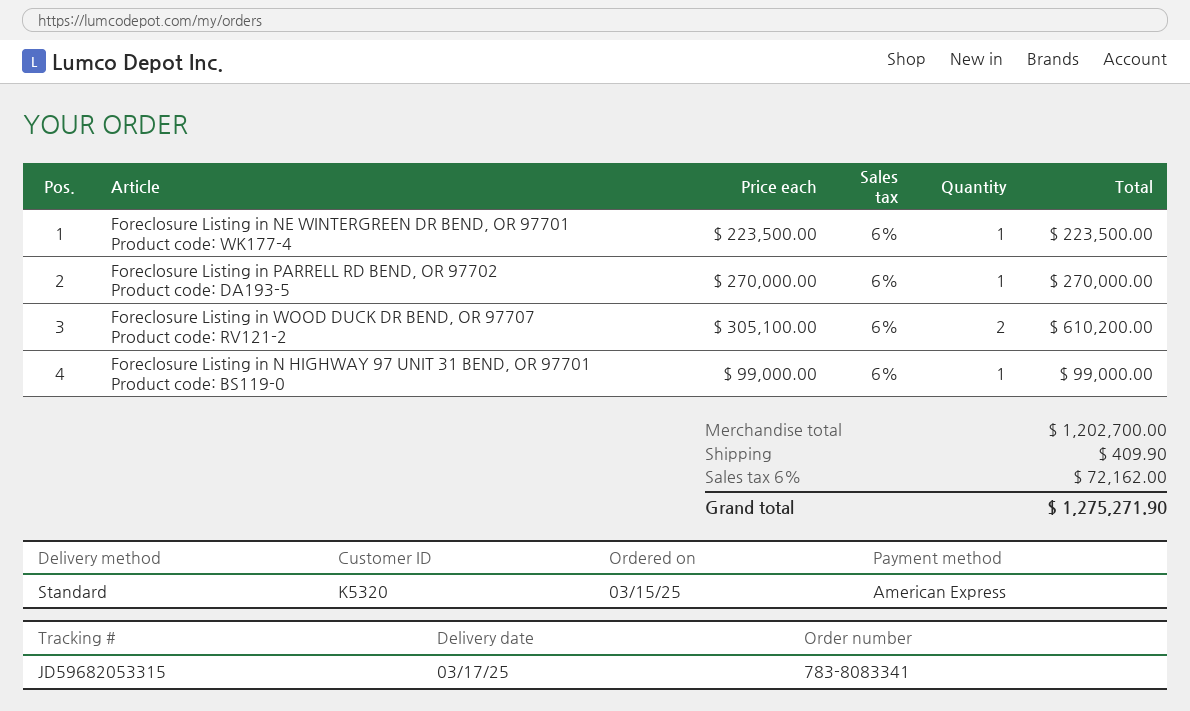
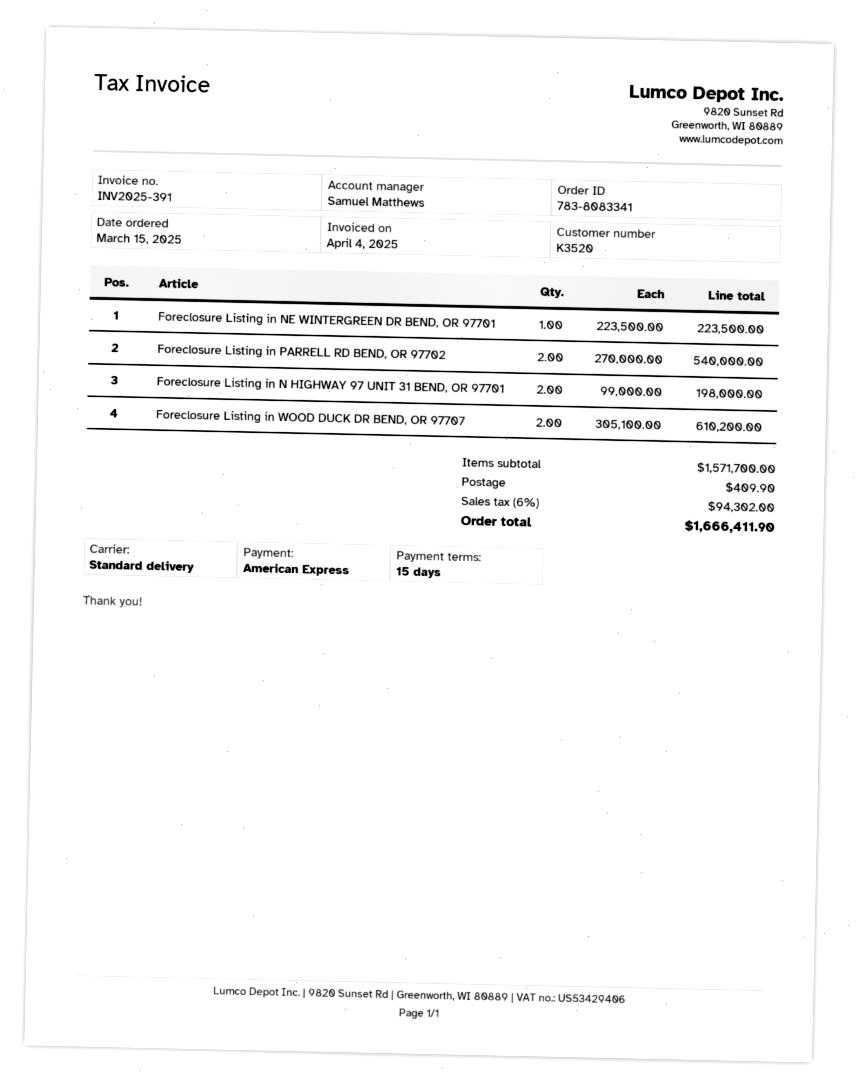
customer number: K5320 -> K3520
Foreclosure Listing in PARRELL RD BEND, OR 97702: 1 x 270000.00 = 270000.00 -> 2 x 270000.00 = 540000.00
Foreclosure Listing in N HIGHWAY 97 UNIT 31 BEND, OR 97701: 1 x 99000.00 = 99000.00 -> 2 x 99000.00 = 198000.00
subtotal: 1202700.00 -> 1571700.00
tax: 6% = 72162.00 -> 6% = 94302.00
total: 1275271.90 -> 1666411.90

